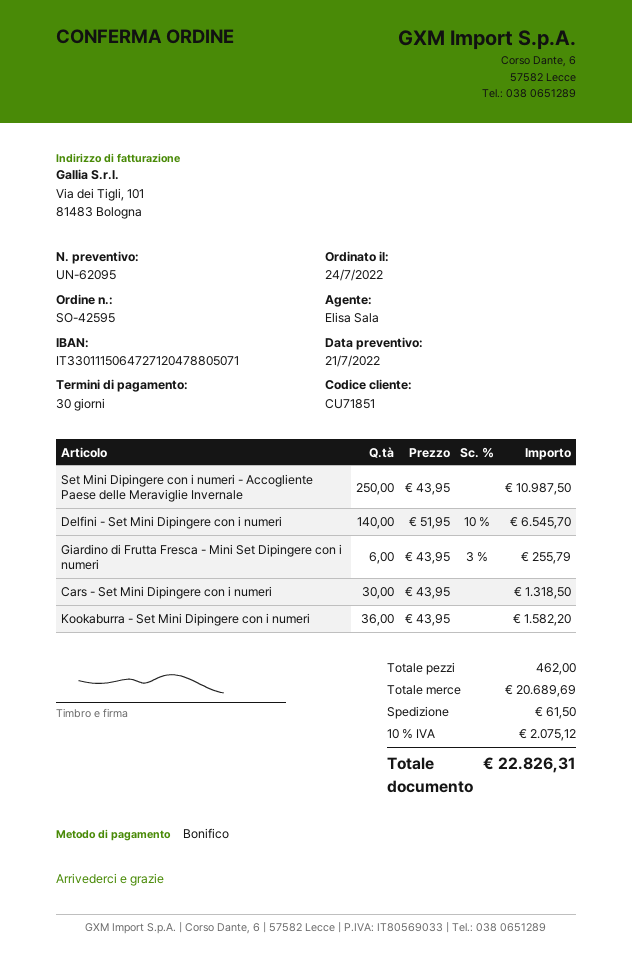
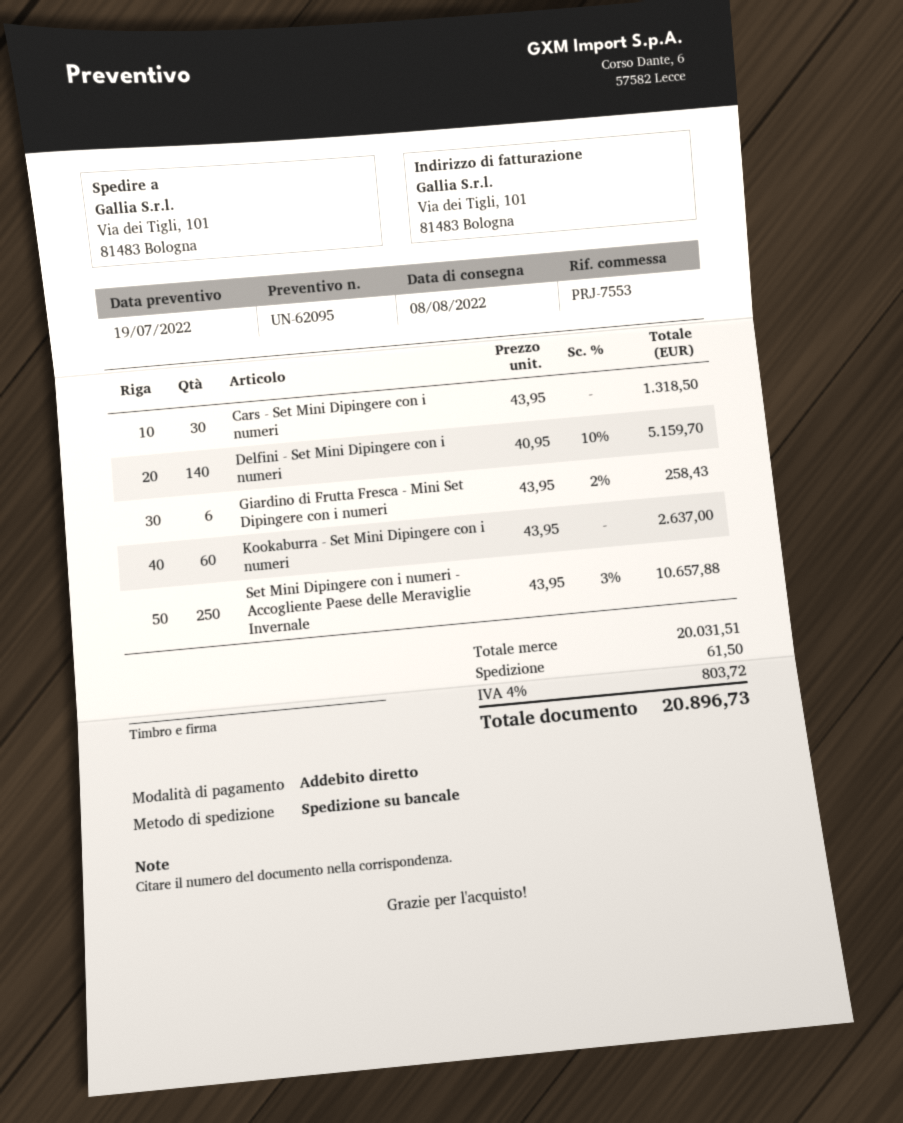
quote date: 2022-07-21 -> 2022-07-19
payment method: bank transfer -> direct debit
Set Mini Dipingere con i numeri - Accogliente Paese delle Meraviglie Invernale: 250 x 43.95 = 10987.50 -> 250 x 43.95 - 3% = 10657.88
Delfini - Set Mini Dipingere con i numeri: 140 x 51.95 - 10% = 6545.70 -> 140 x 40.95 - 10% = 5159.70
Giardino di Frutta Fresca - Mini Set Dipingere con i numeri: 6 x 43.95 - 3% = 255.79 -> 6 x 43.95 - 2% = 258.43
Kookaburra - Set Mini Dipingere con i numeri: 36 x 43.95 = 1582.20 -> 60 x 43.95 = 2637.00
subtotal: 20689.69 -> 20031.51
tax: 10% = 2075.12 -> 4% = 803.72
total: 22826.31 -> 20896.73

